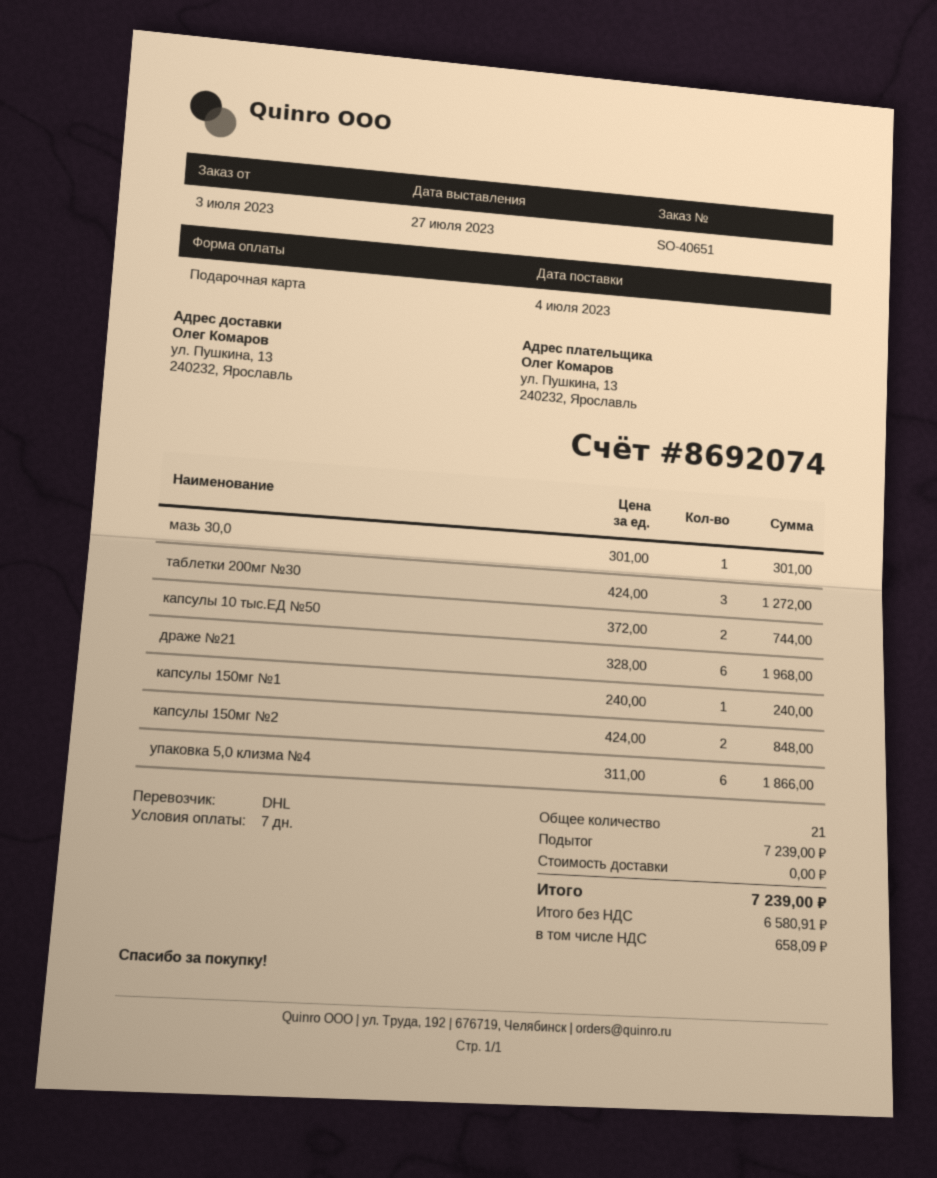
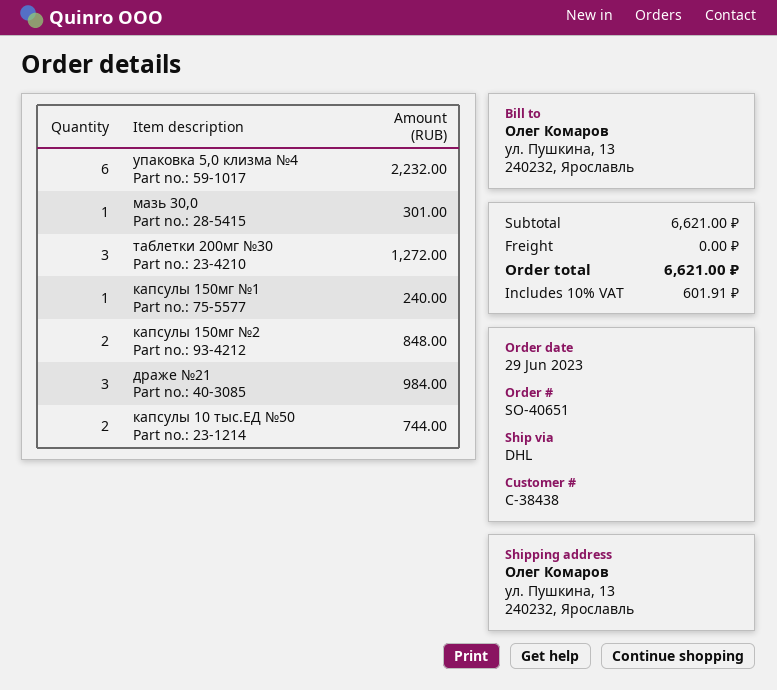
order date: 2023-07-03 -> 2023-06-29
драже №21: 6 for 1968.00 -> 3 for 984.00
упаковка 5,0 клизма №4: 6 for 1866.00 -> 6 for 2232.00
subtotal: 7239.00 -> 6621.00
tax: 658.09 -> 601.91
total: 7239.00 -> 6621.00

